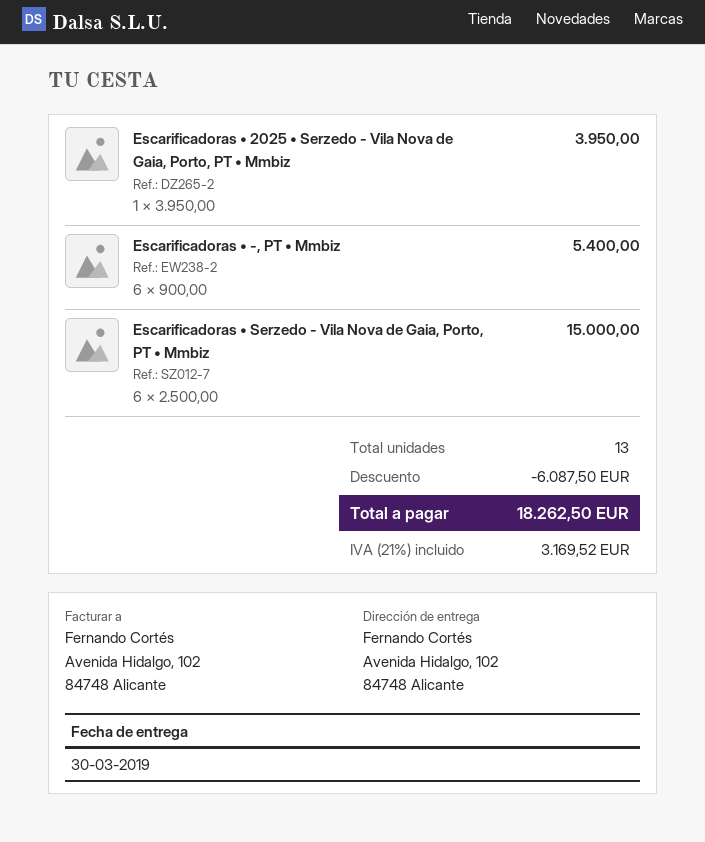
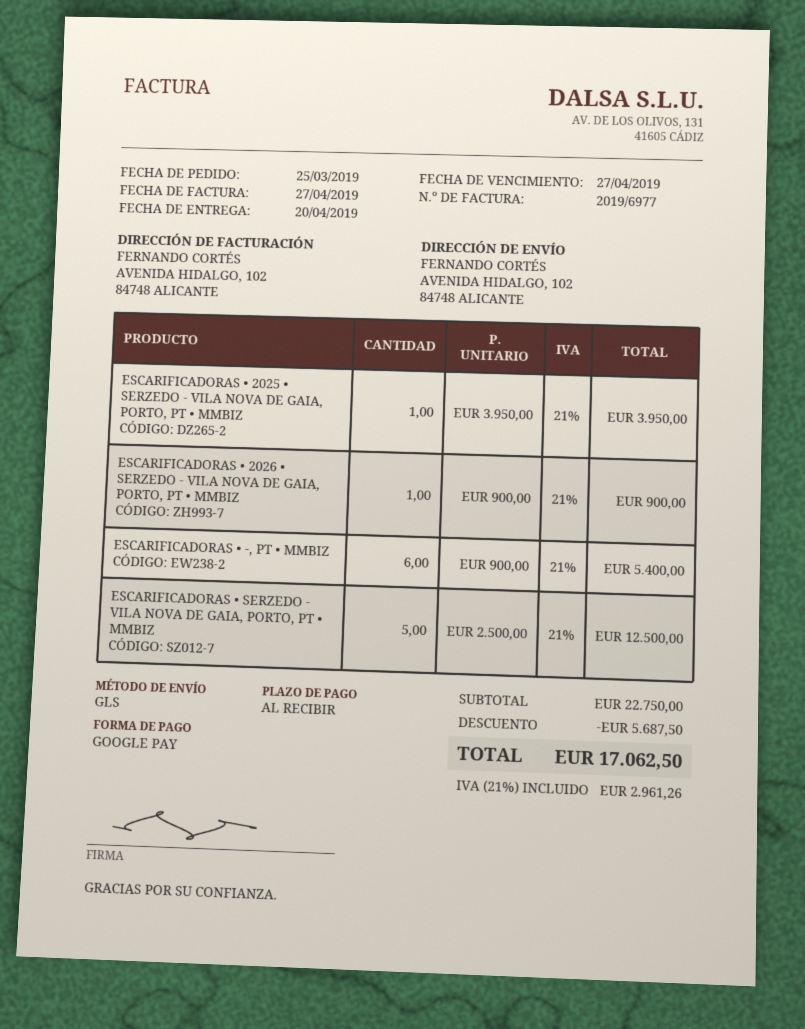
delivery date: 2019-03-30 -> 2019-04-20
Escarificadoras • Serzedo - Vila Nova de Gaia, Porto, PT • Mmbiz: 6 x 2500.00 = 15000.00 -> 5 x 2500.00 = 12500.00
ESCARIFICADORAS • 2026 • SERZEDO - VILA NOVA DE GAIA, PORTO, PT • MMBIZ: none -> 1 x 900.00 = 900.00
discount: 6087.50 -> 5687.50
tax: 21% = 3169.52 -> 21% = 2961.26
total: 18262.50 -> 17062.50

